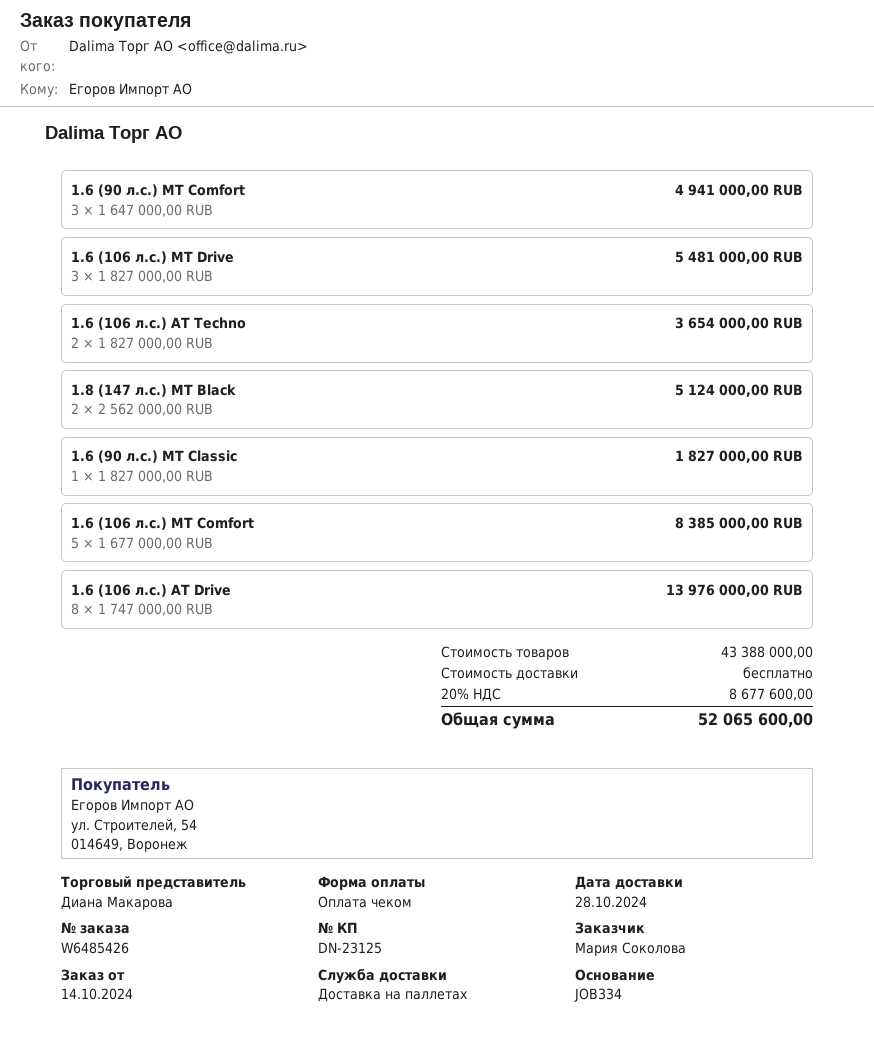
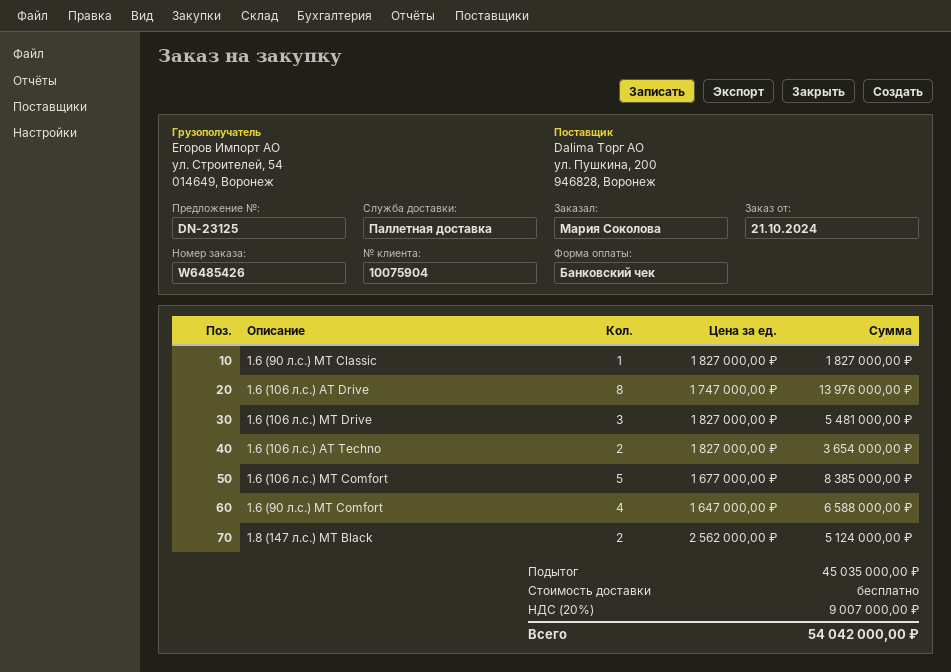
order date: 2024-10-14 -> 2024-10-21
1.6 (90 л.с.) MT Comfort: 3 x 1647000.00 = 4941000.00 -> 4 x 1647000.00 = 6588000.00
subtotal: 43388000.00 -> 45035000.00
tax: 20% = 8677600.00 -> 20% = 9007000.00
total: 52065600.00 -> 54042000.00

